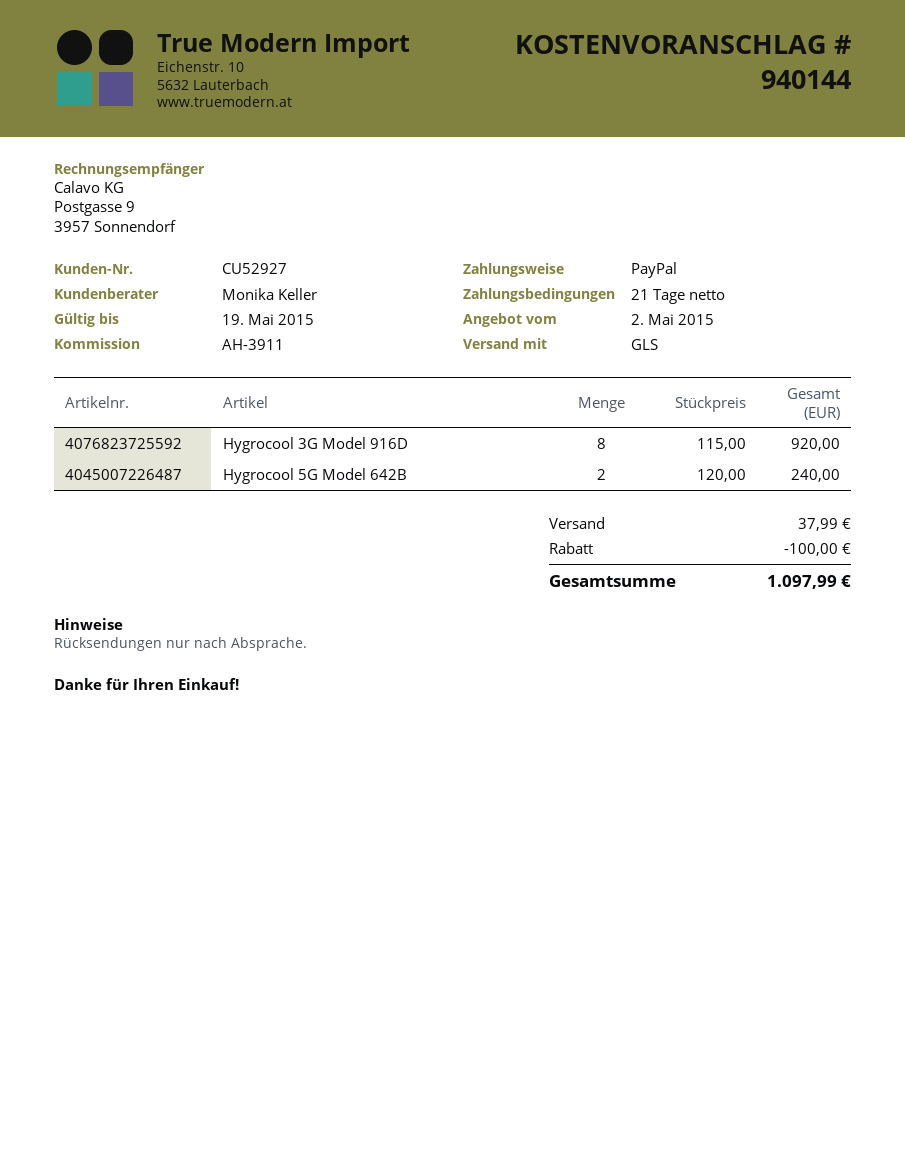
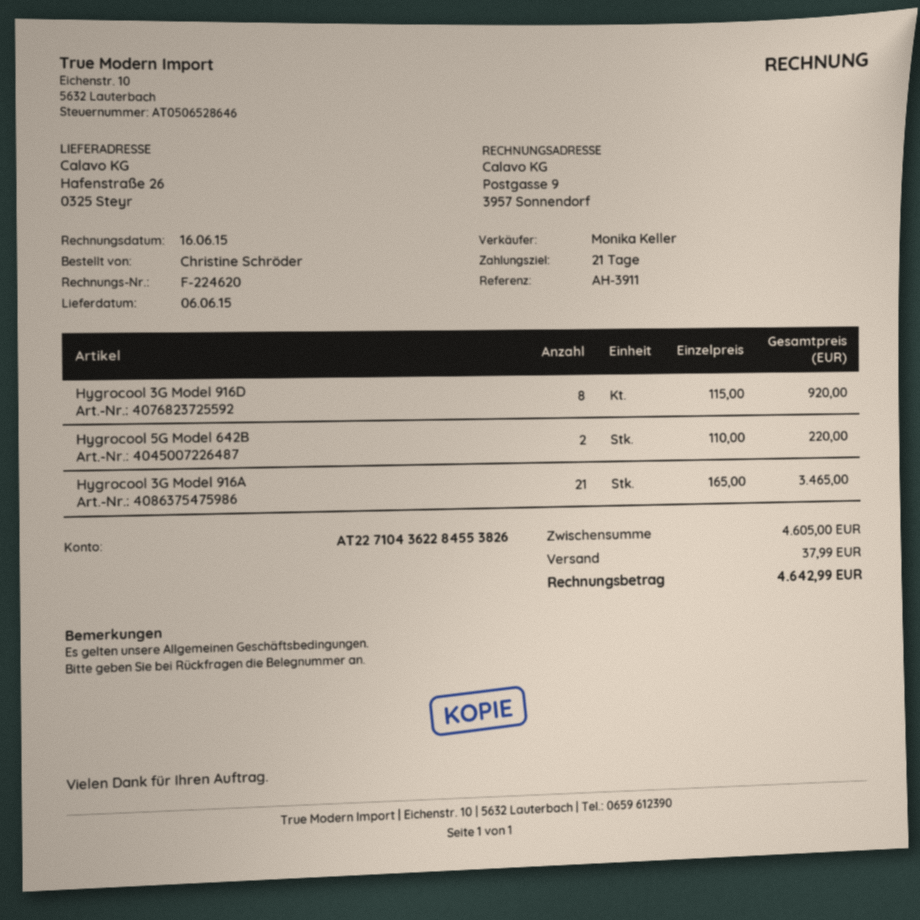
Hygrocool 5G Model 642B: 2 x 120.00 = 240.00 -> 2 x 110.00 = 220.00
Hygrocool 3G Model 916A: none -> 21 x 165.00 = 3465.00
discount: 100.00 -> none
total: 1097.99 -> 4642.99

